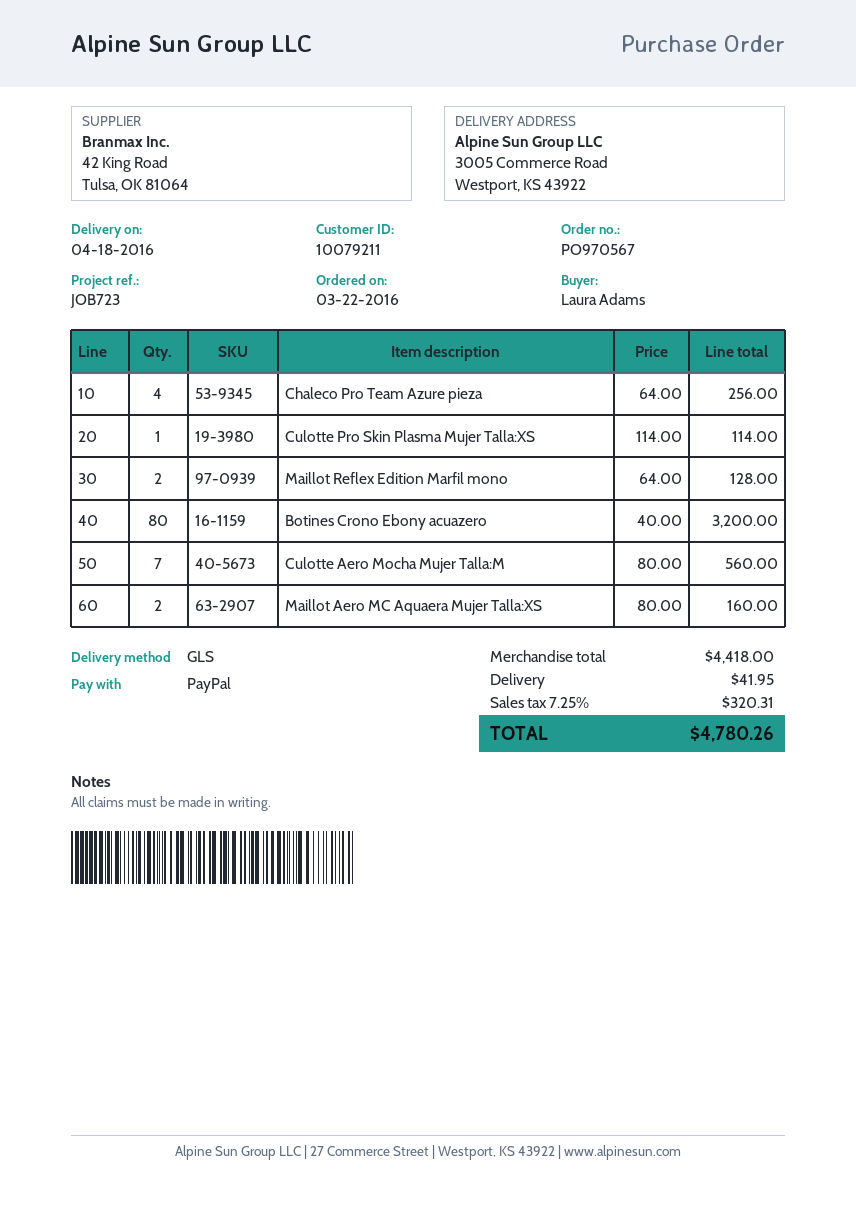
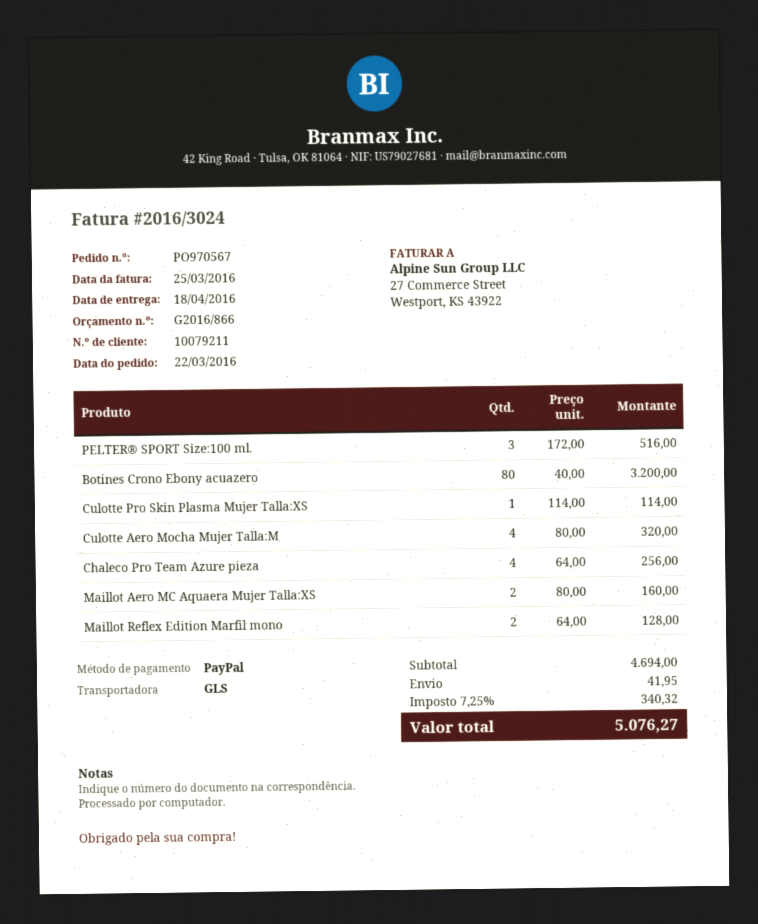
Culotte Aero Mocha Mujer Talla:M: 7 x 80.00 = 560.00 -> 4 x 80.00 = 320.00
PELTER® SPORT Size:100 ml.: none -> 3 x 172.00 = 516.00
subtotal: 4418.00 -> 4694.00
tax: 7.25% = 320.31 -> 7.25% = 340.32
total: 4780.26 -> 5076.27

